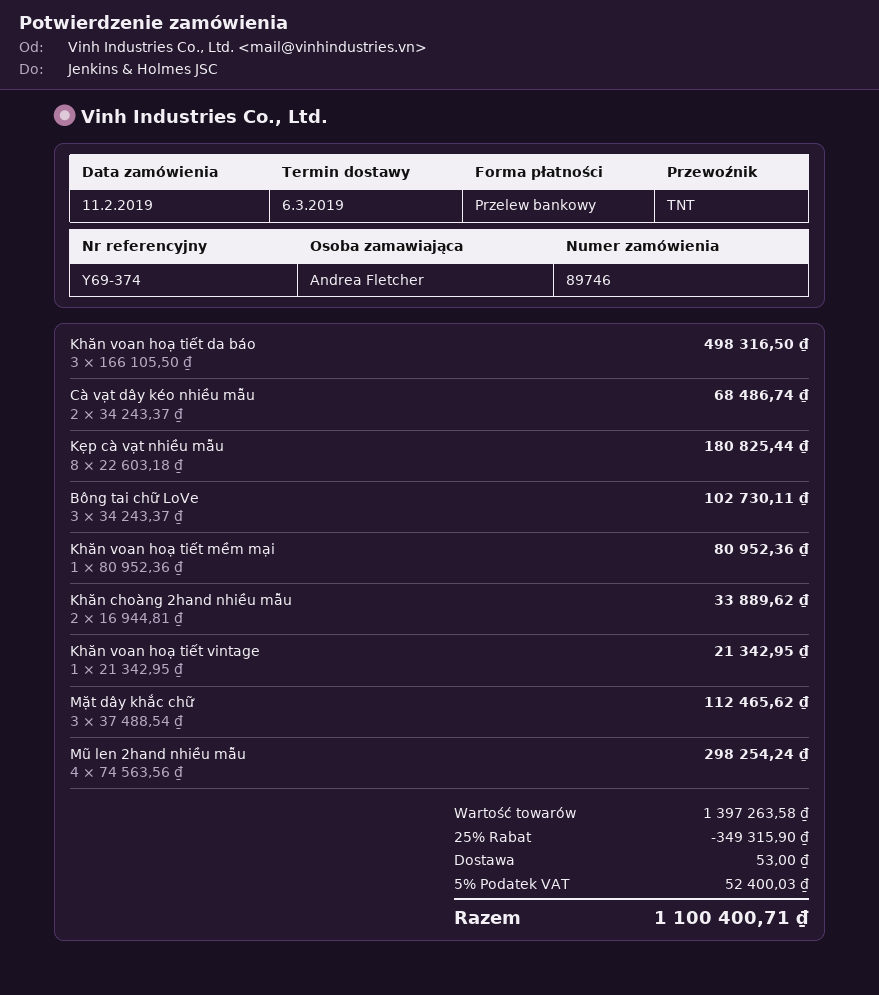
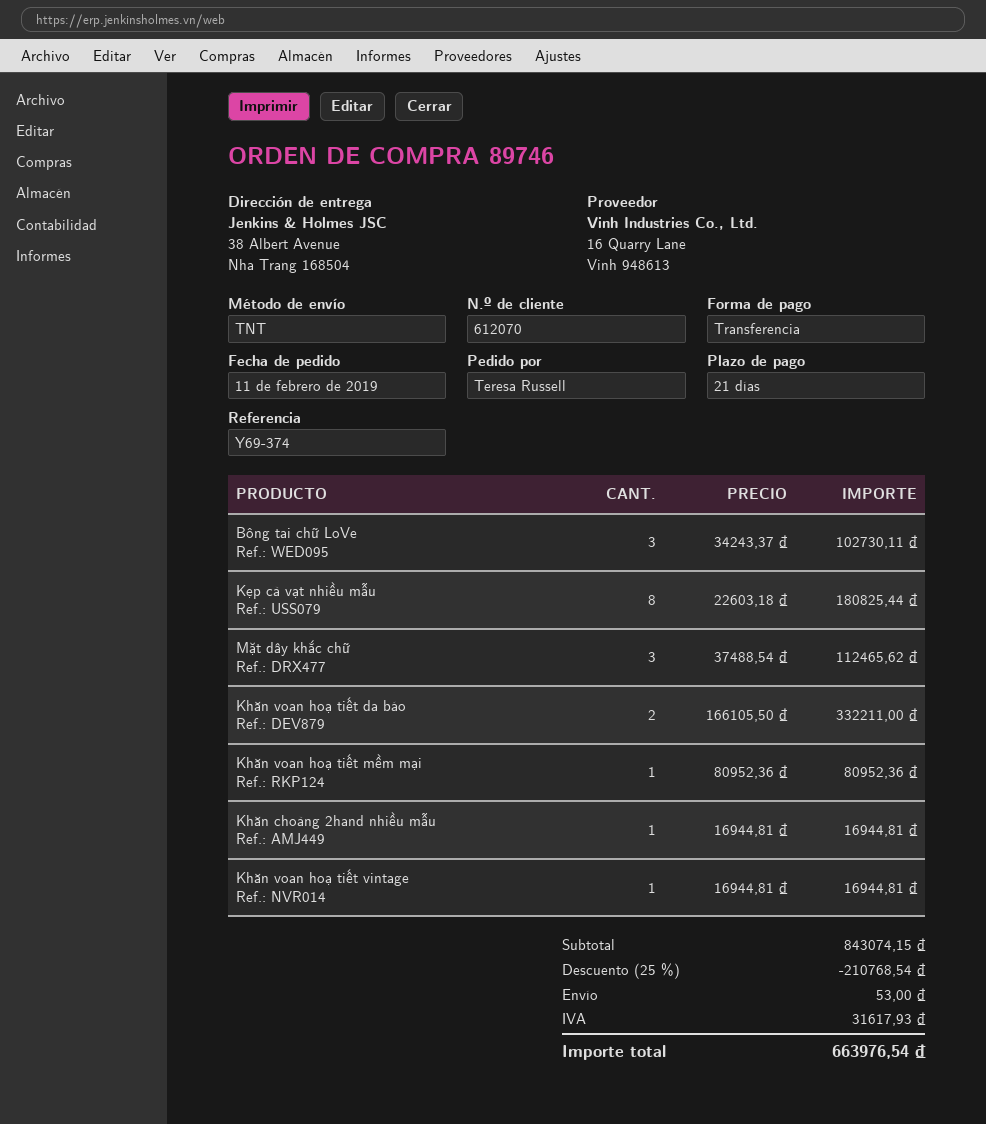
ordered by: Andrea Fletcher -> Teresa Russell
Khăn voan hoạ tiết da báo: 3 x 166105.50 = 498316.50 -> 2 x 166105.50 = 332211.00
Cà vạt dây kéo nhiều mẫu: 2 x 34243.37 = 68486.74 -> none
Khăn choàng 2hand nhiều mẫu: 2 x 16944.81 = 33889.62 -> 1 x 16944.81 = 16944.81
Khăn voan hoạ tiết vintage: 1 x 21342.95 = 21342.95 -> 1 x 16944.81 = 16944.81
Mũ len 2hand nhiều mẫu: 4 x 74563.56 = 298254.24 -> none
subtotal: 1397263.58 -> 843074.15
discount: 25% = 349315.90 -> 25% = 210768.54
tax: 52400.03 -> 31617.93
total: 1100400.71 -> 663976.54

